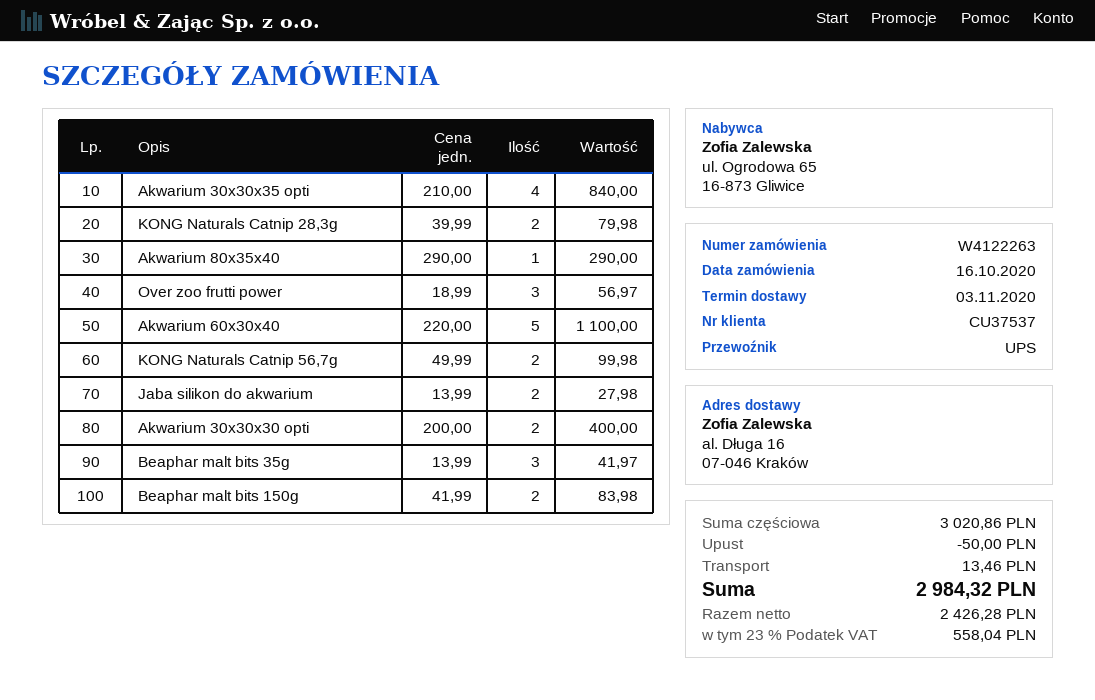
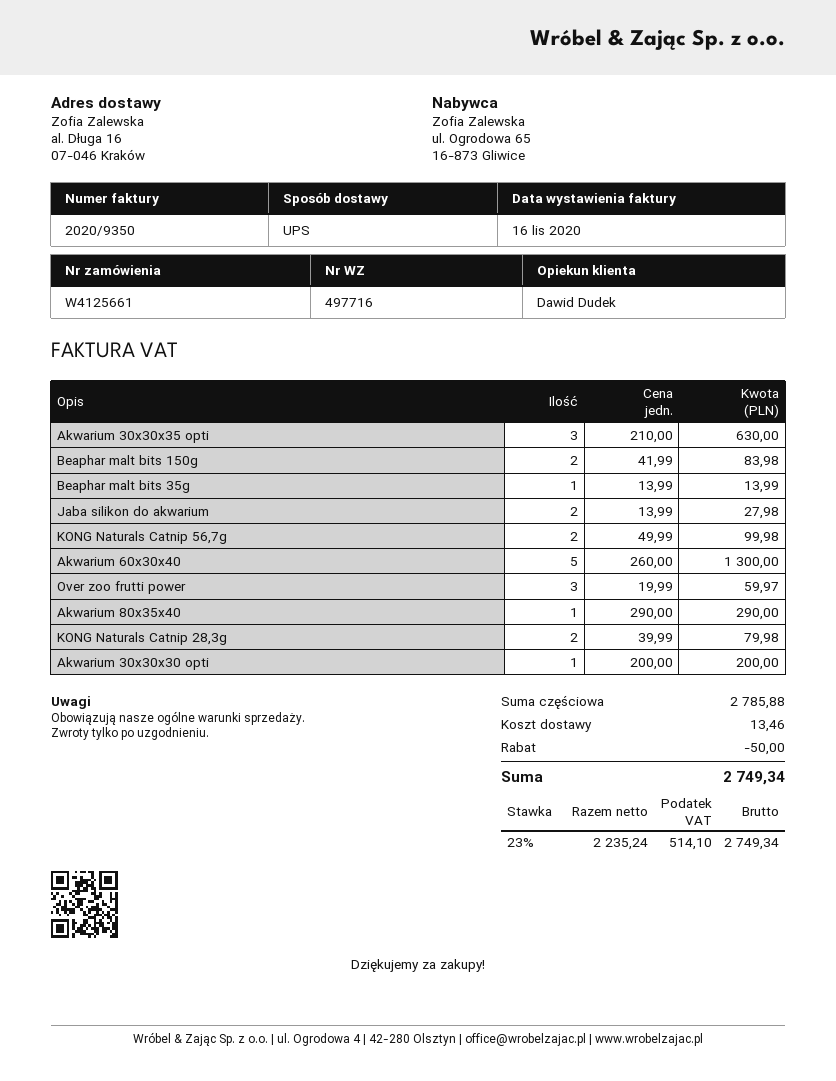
order number: W4122263 -> W4125661
Akwarium 30x30x35 opti: 4 x 210.00 = 840.00 -> 3 x 210.00 = 630.00
Over zoo frutti power: 3 x 18.99 = 56.97 -> 3 x 19.99 = 59.97
Akwarium 60x30x40: 5 x 220.00 = 1100.00 -> 5 x 260.00 = 1300.00
Akwarium 30x30x30 opti: 2 x 200.00 = 400.00 -> 1 x 200.00 = 200.00
Beaphar malt bits 35g: 3 x 13.99 = 41.97 -> 1 x 13.99 = 13.99
subtotal: 3020.86 -> 2785.88
net: 2426.28 -> 2235.24
tax: 23% = 558.04 -> 23% = 514.10
total: 2984.32 -> 2749.34

